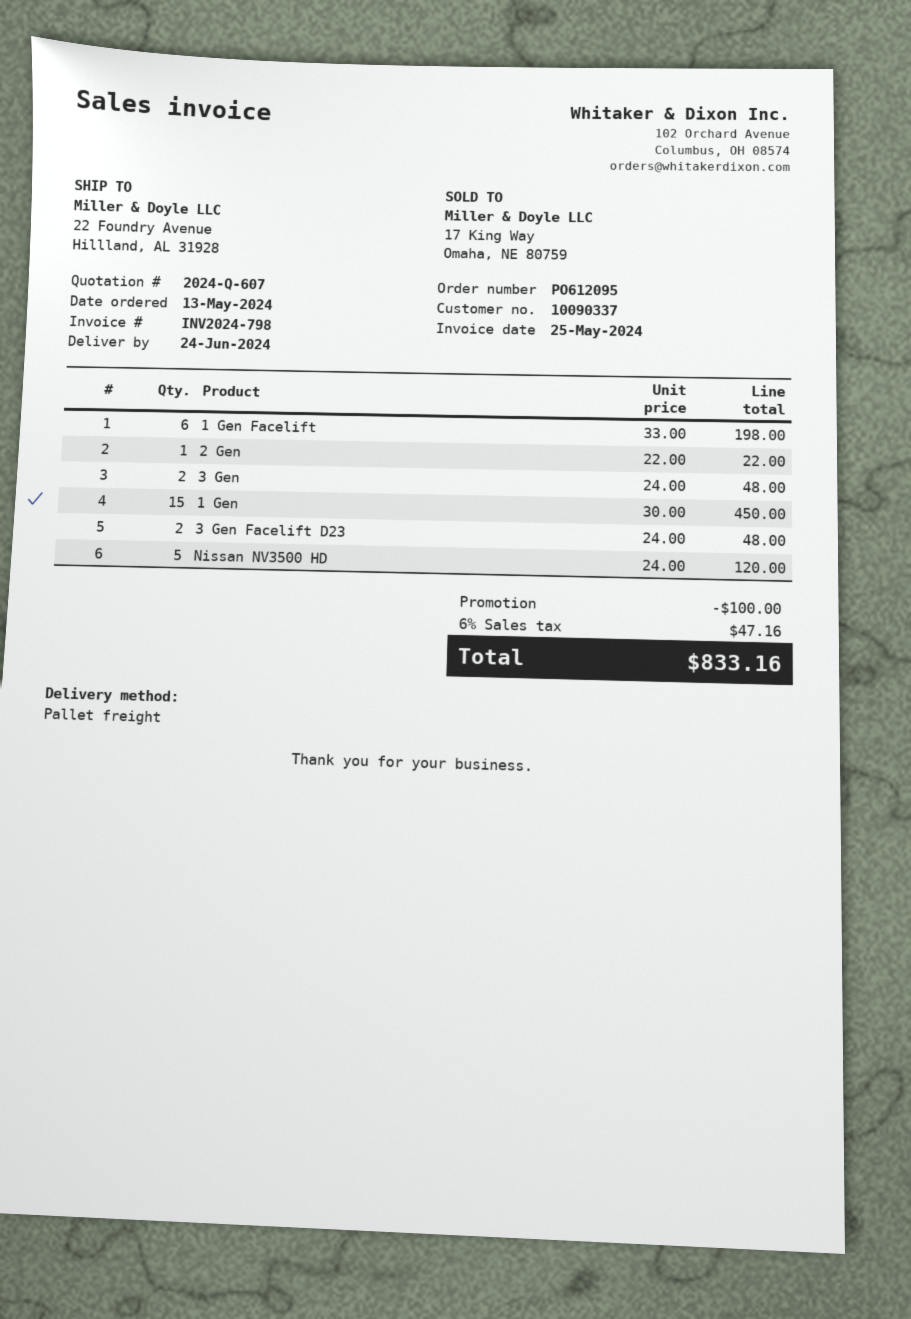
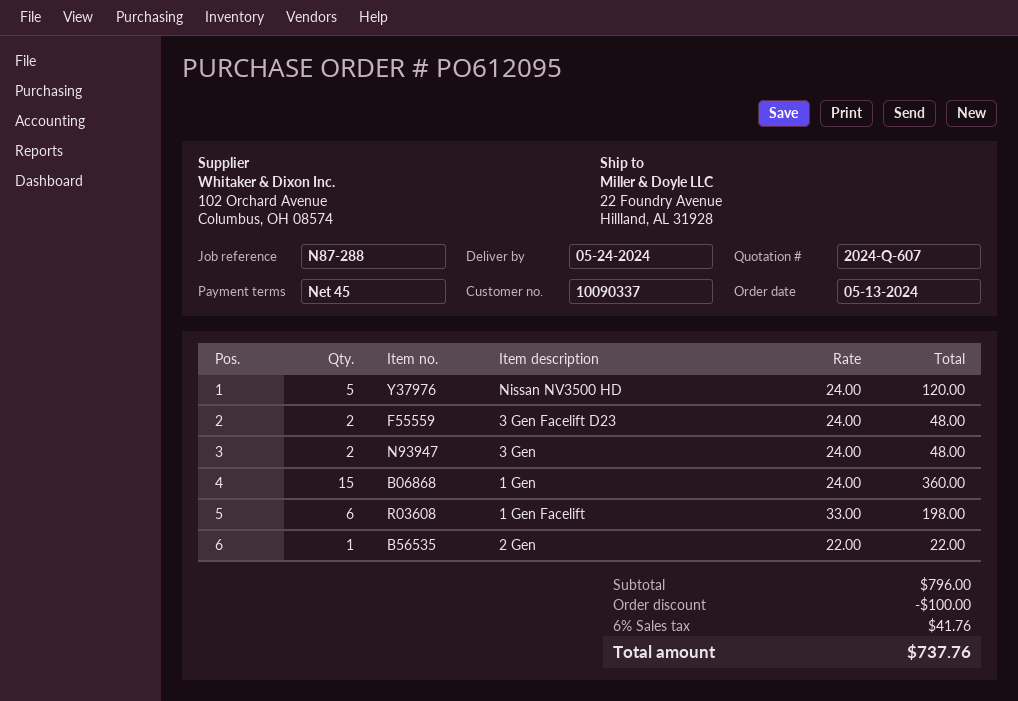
delivery date: 2024-06-24 -> 2024-05-24
1 Gen: 15 x 30.00 = 450.00 -> 15 x 24.00 = 360.00
tax: 6% = 47.16 -> 6% = 41.76
total: 833.16 -> 737.76

